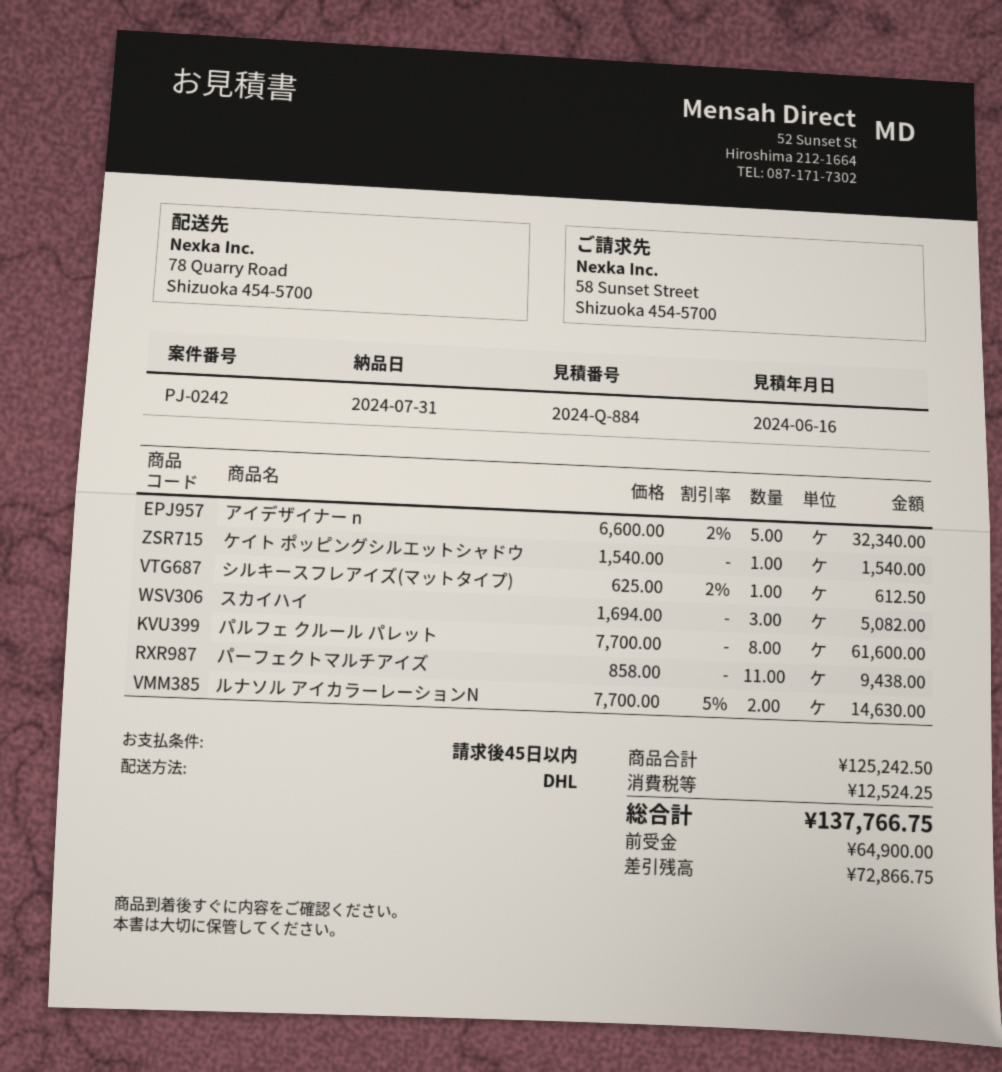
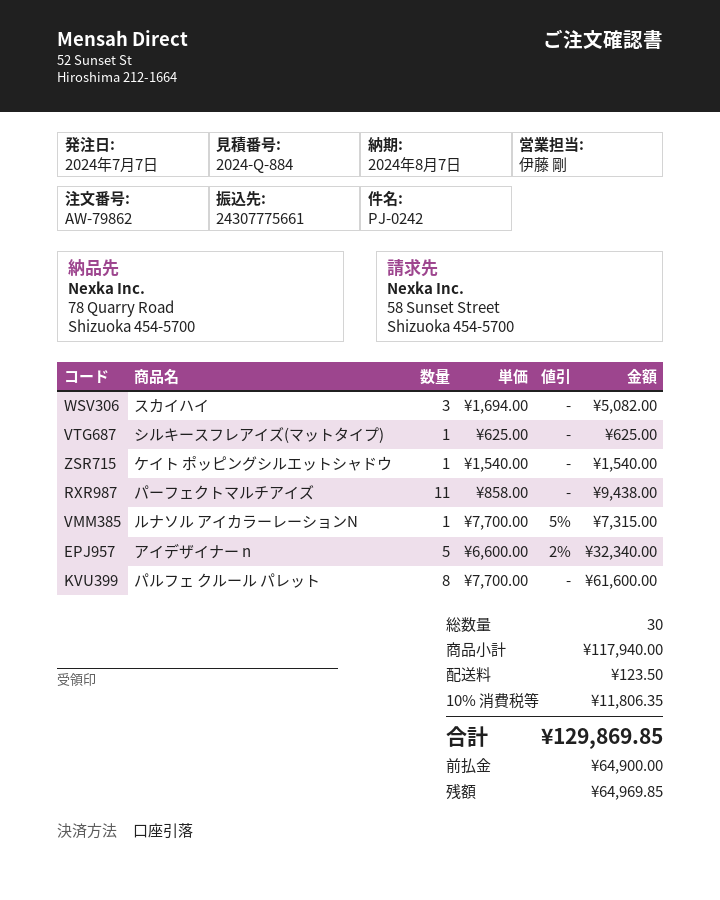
delivery date: 2024-07-31 -> 2024-08-07
シルキースフレアイズ(マットタイプ): 1 x 625.00 - 2% = 612.50 -> 1 x 625.00 = 625.00
ルナソル アイカラーレーションN: 2 x 7700.00 - 5% = 14630.00 -> 1 x 7700.00 - 5% = 7315.00
subtotal: 125242.50 -> 117940.00
shipping: none -> 123.50
tax: 12524.25 -> 11806.35
total: 137766.75 -> 129869.85
balance: 72866.75 -> 64969.85

